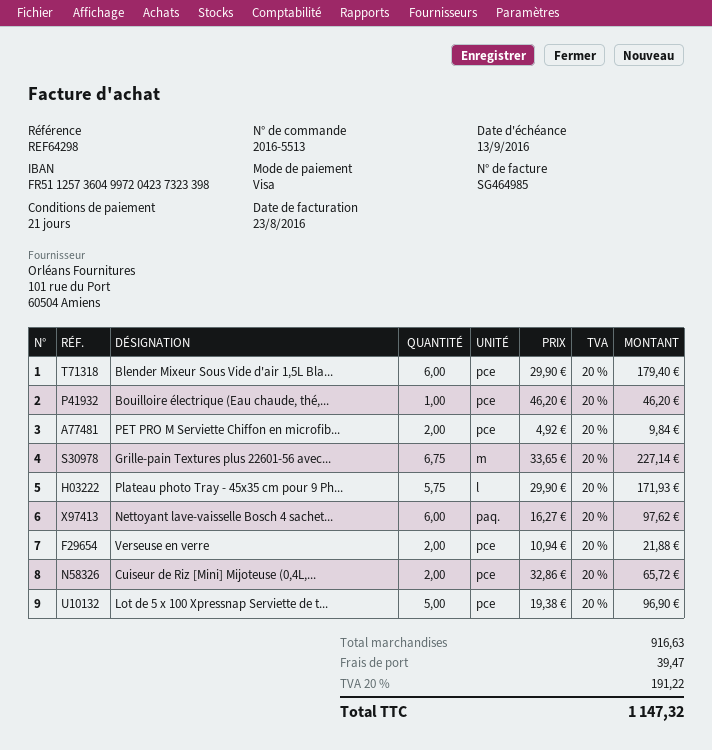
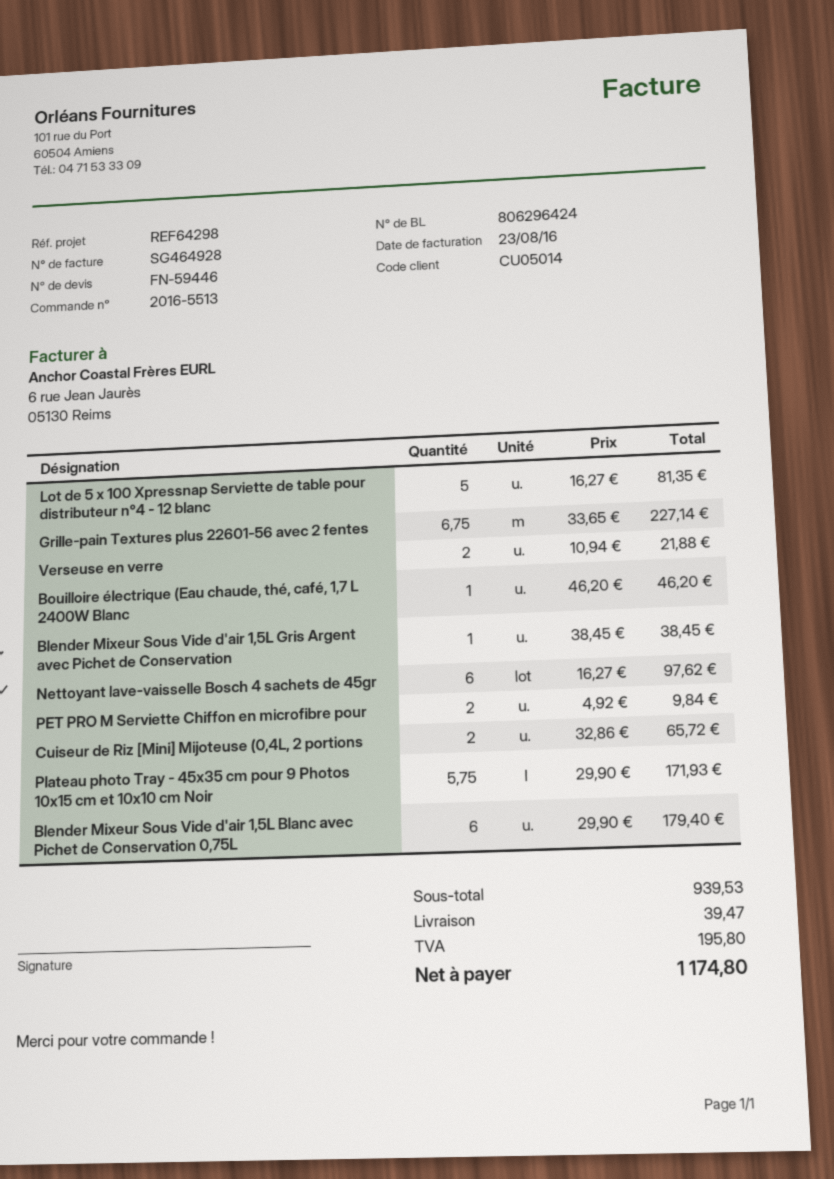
invoice number: SG464985 -> SG464928
Lot de 5 x 100 Xpressnap Serviette de t...: 5 x 19.38 = 96.90 -> 5 x 16.27 = 81.35
Blender Mixeur Sous Vide d'air 1,5L Gris Argent avec Pichet de Conservation: none -> 1 x 38.45 = 38.45
subtotal: 916.63 -> 939.53
tax: 191.22 -> 195.80
total: 1147.32 -> 1174.80

